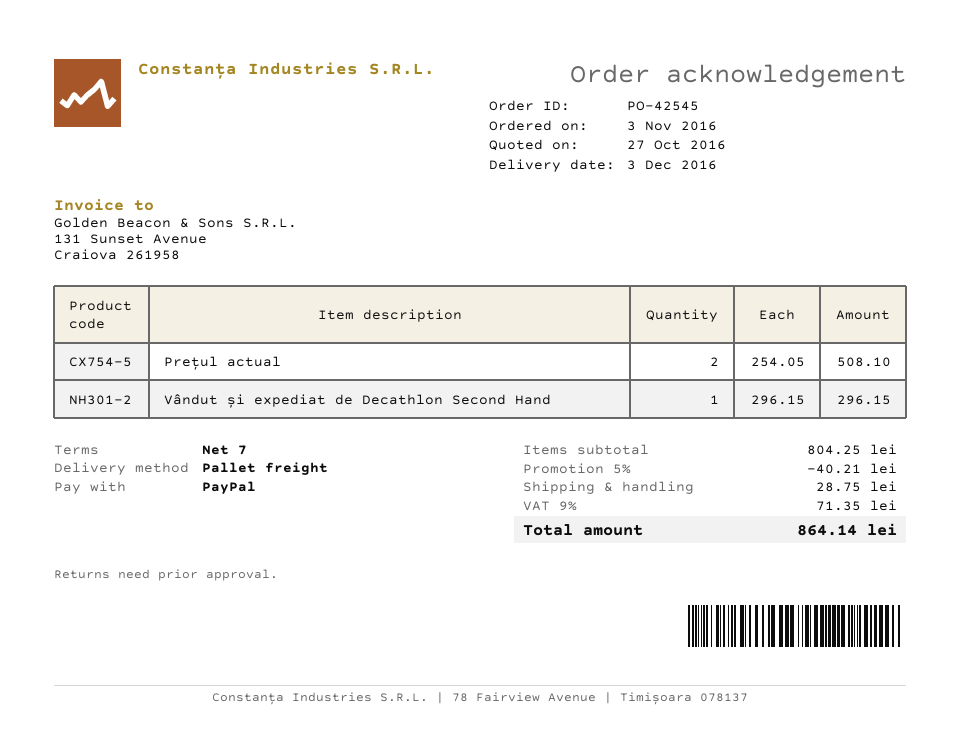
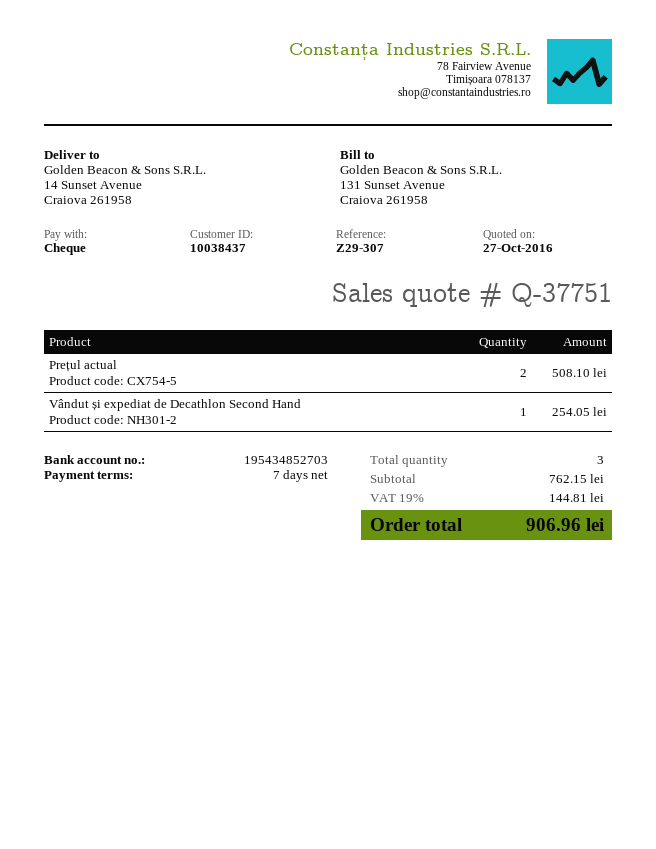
payment method: PayPal -> cheque
Vândut și expediat de Decathlon Second Hand: 1 for 296.15 -> 1 for 254.05
subtotal: 804.25 -> 762.15
discount: 5% = 40.21 -> none
shipping: 28.75 -> none
tax: 9% = 71.35 -> 19% = 144.81
total: 864.14 -> 906.96

